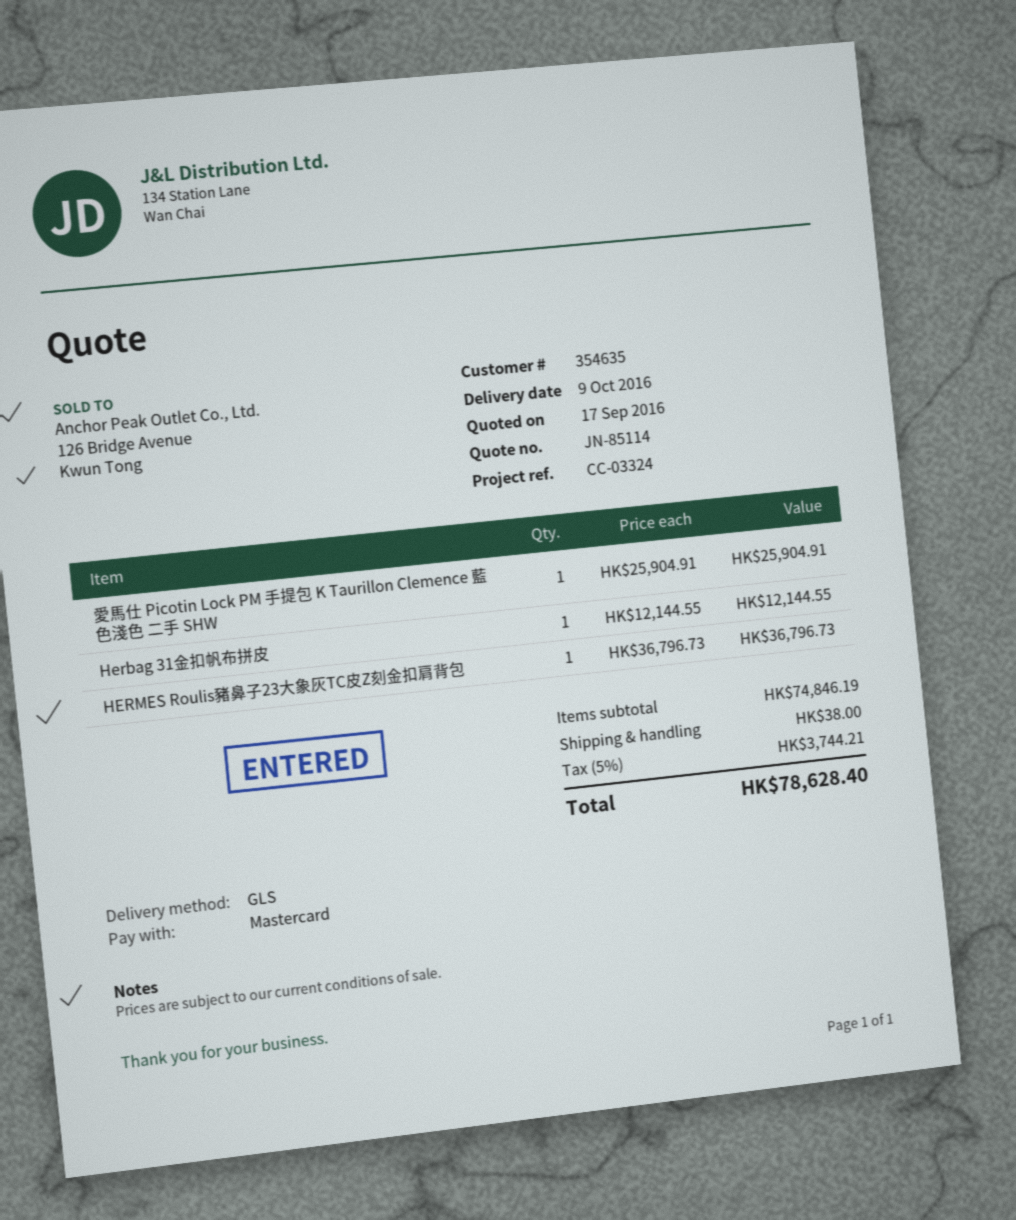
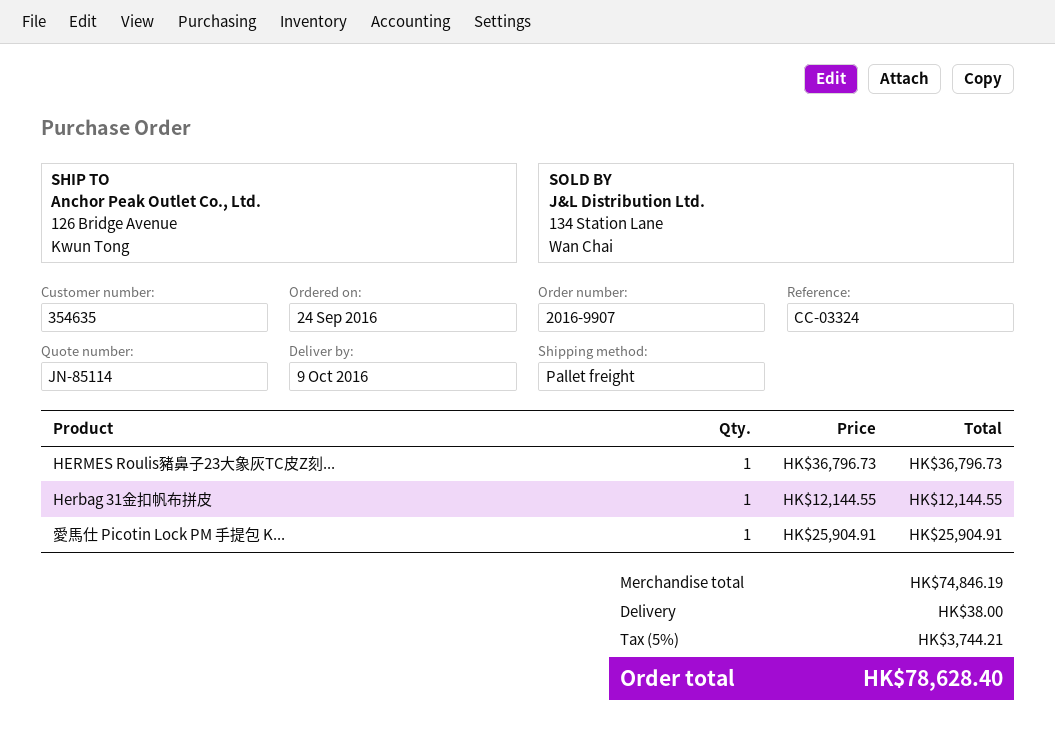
shipping method: GLS -> pallet freight

